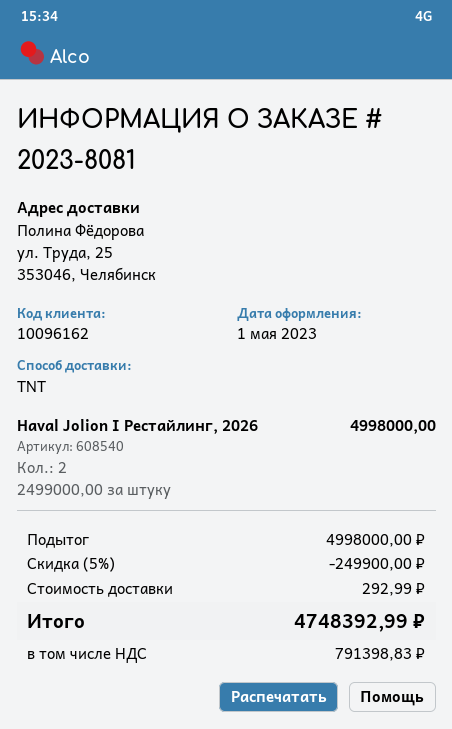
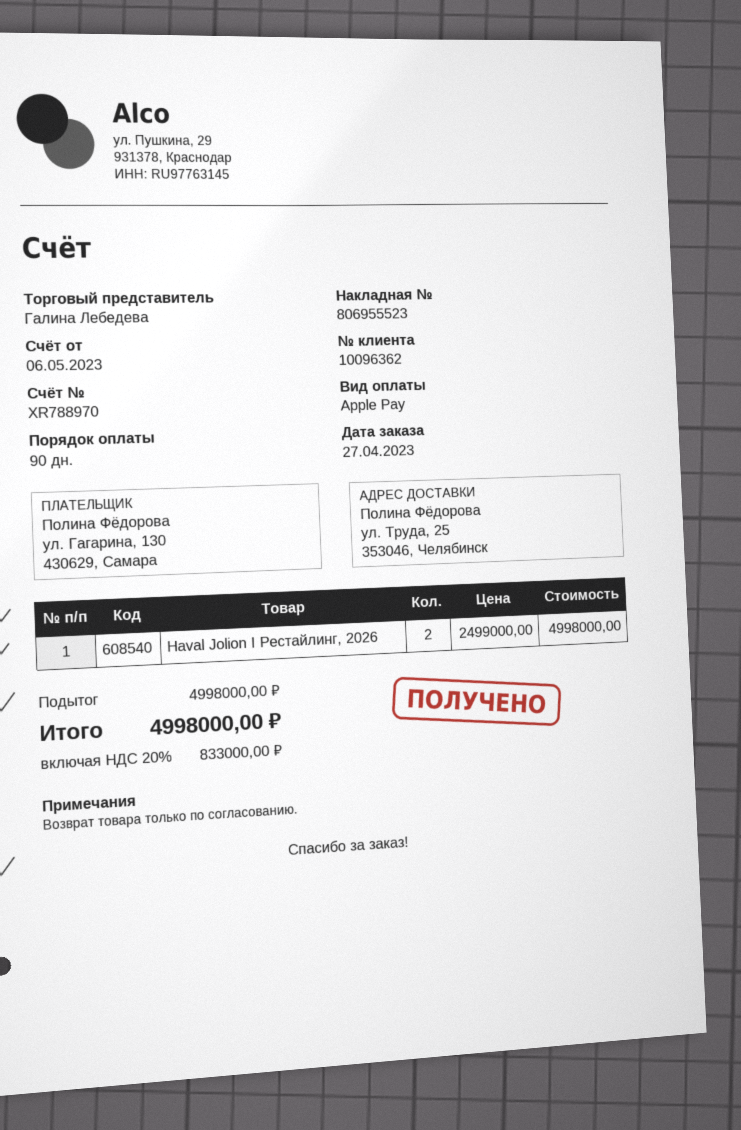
order date: 2023-05-01 -> 2023-04-27
customer number: 10096162 -> 10096362
discount: 5% = 249900.00 -> none
shipping: 292.99 -> none
tax: 791398.83 -> 833000.00
total: 4748392.99 -> 4998000.00

